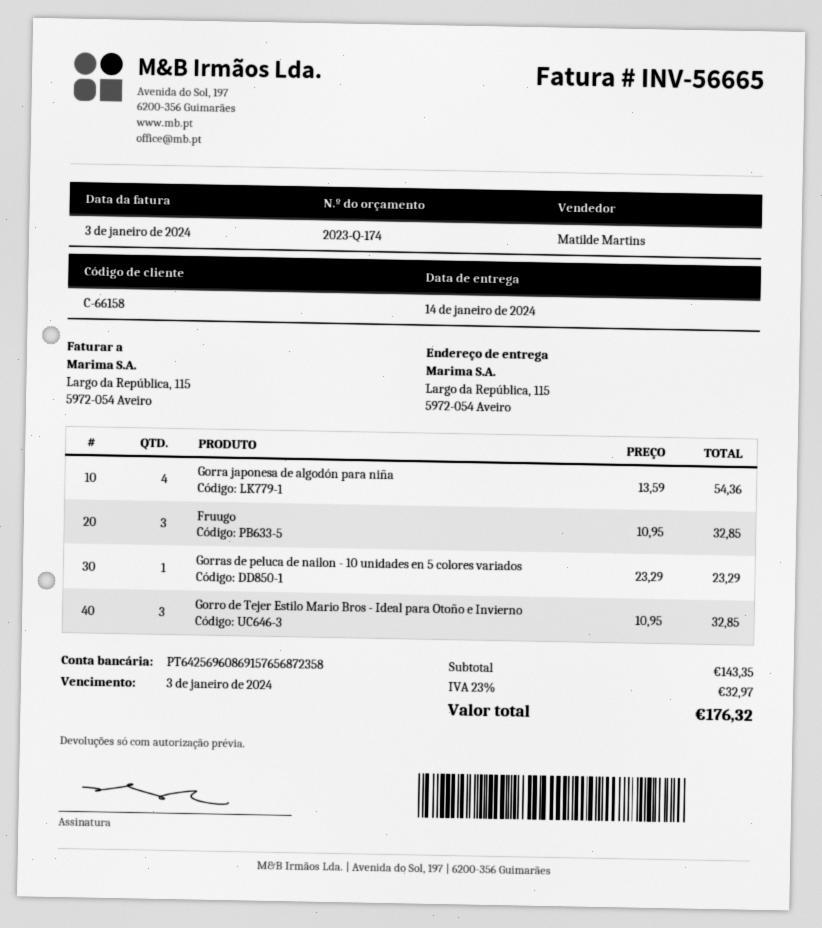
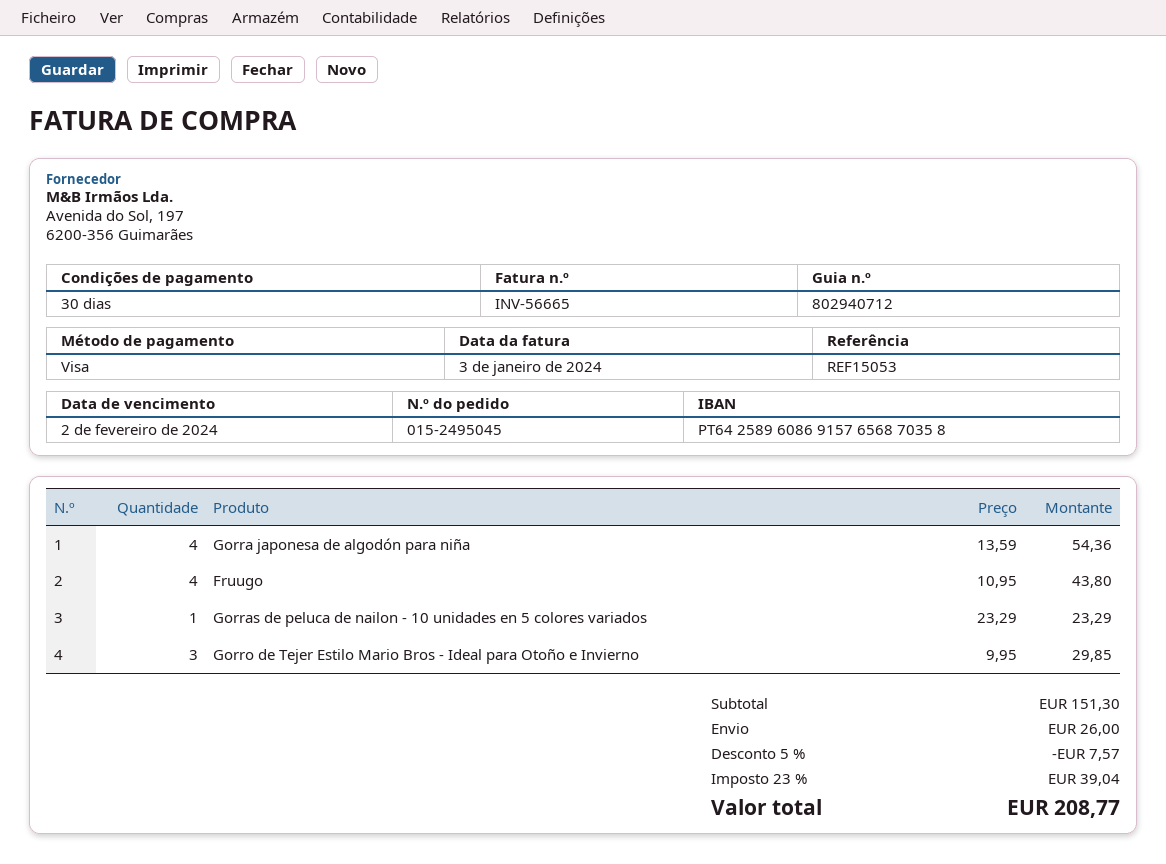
due date: 2024-01-03 -> 2024-02-02
bank account: PT64256960869157656872358 -> PT64258960869157656870358
Fruugo: 3 x 10.95 = 32.85 -> 4 x 10.95 = 43.80
Gorro de Tejer Estilo Mario Bros - Ideal para Otoño e Invierno: 3 x 10.95 = 32.85 -> 3 x 9.95 = 29.85
subtotal: 143.35 -> 151.30
discount: none -> 5% = 7.57
shipping: none -> 26.00
tax: 23% = 32.97 -> 23% = 39.04
total: 176.32 -> 208.77

